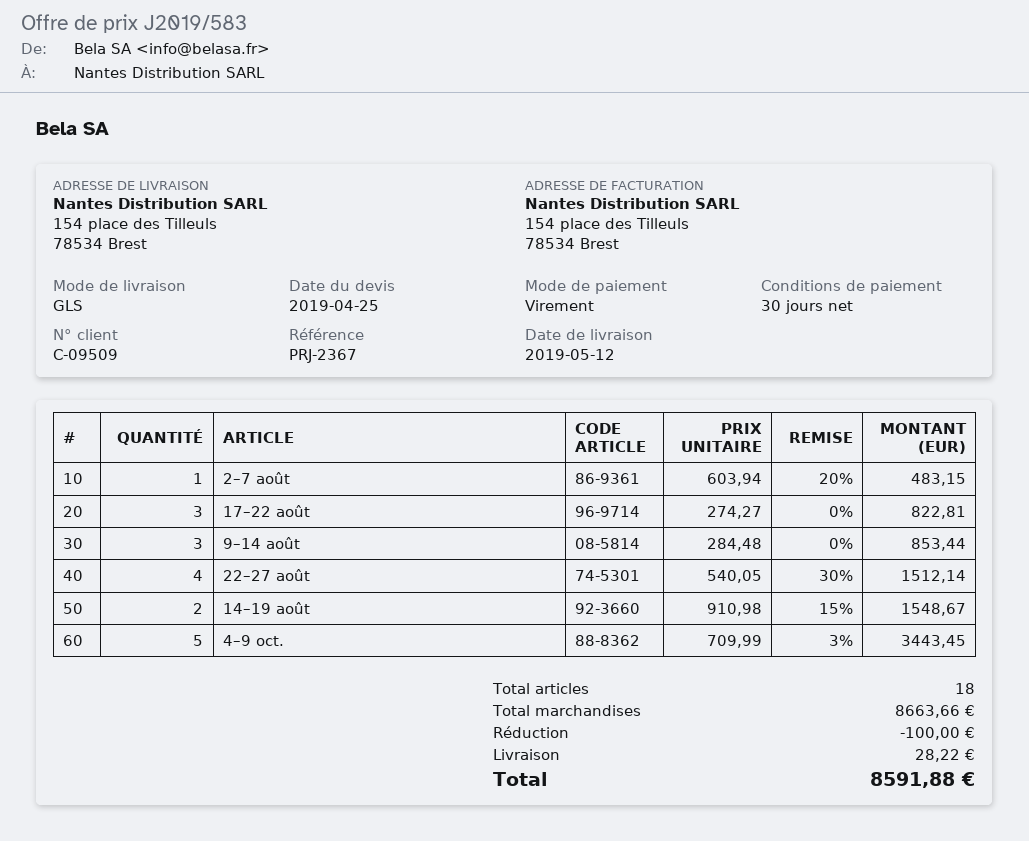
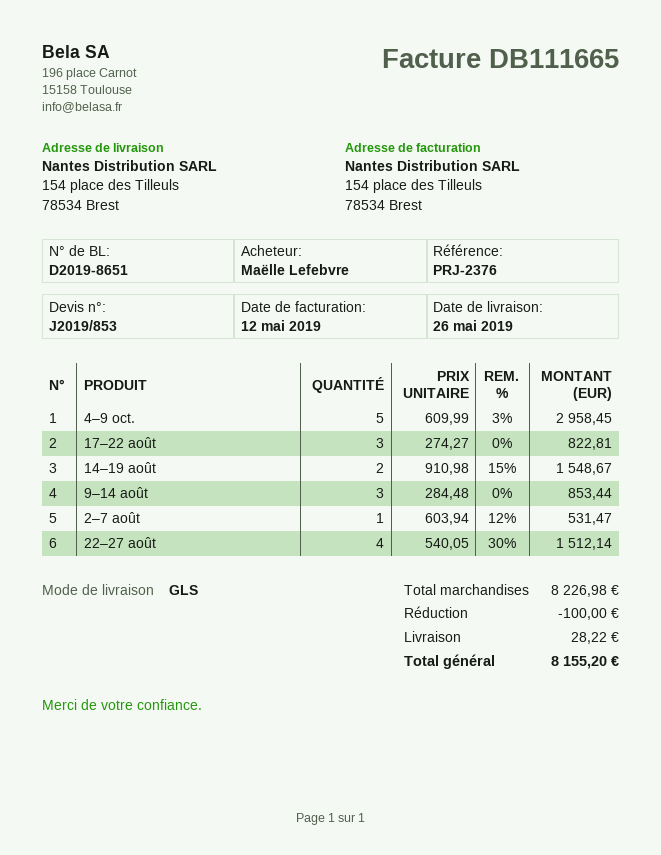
quote number: J2019/583 -> J2019/853
delivery date: 2019-05-12 -> 2019-05-26
reference: PRJ-2367 -> PRJ-2376
2–7 août: 1 x 603.94 - 20% = 483.15 -> 1 x 603.94 - 12% = 531.47
4–9 oct.: 5 x 709.99 - 3% = 3443.45 -> 5 x 609.99 - 3% = 2958.45
subtotal: 8663.66 -> 8226.98
total: 8591.88 -> 8155.20

